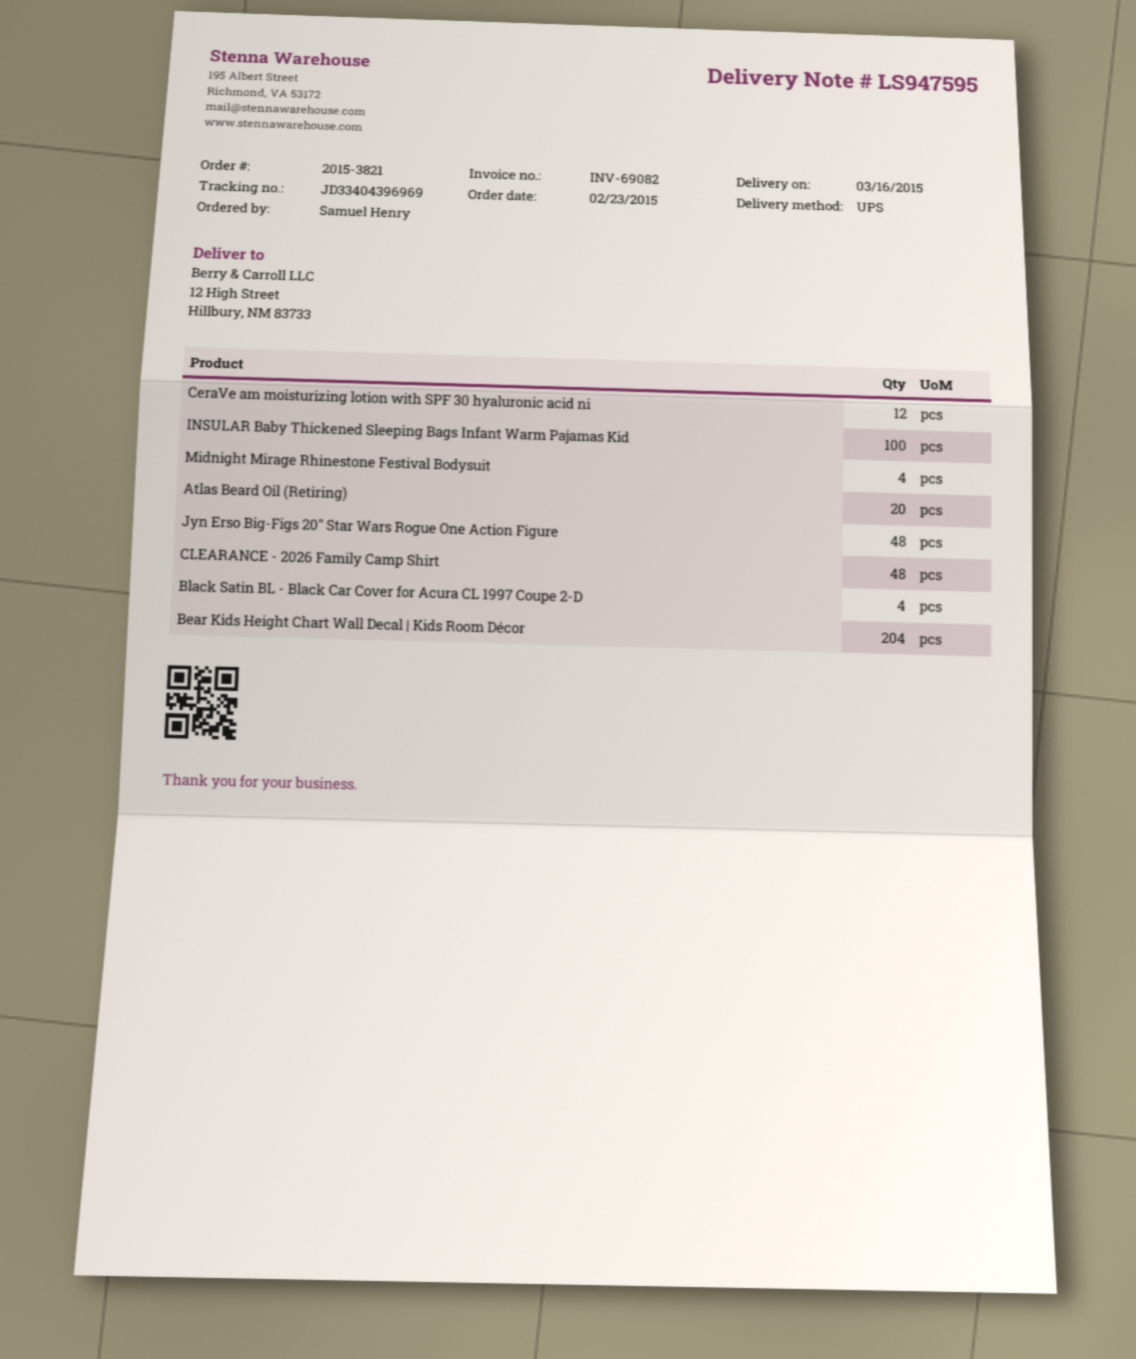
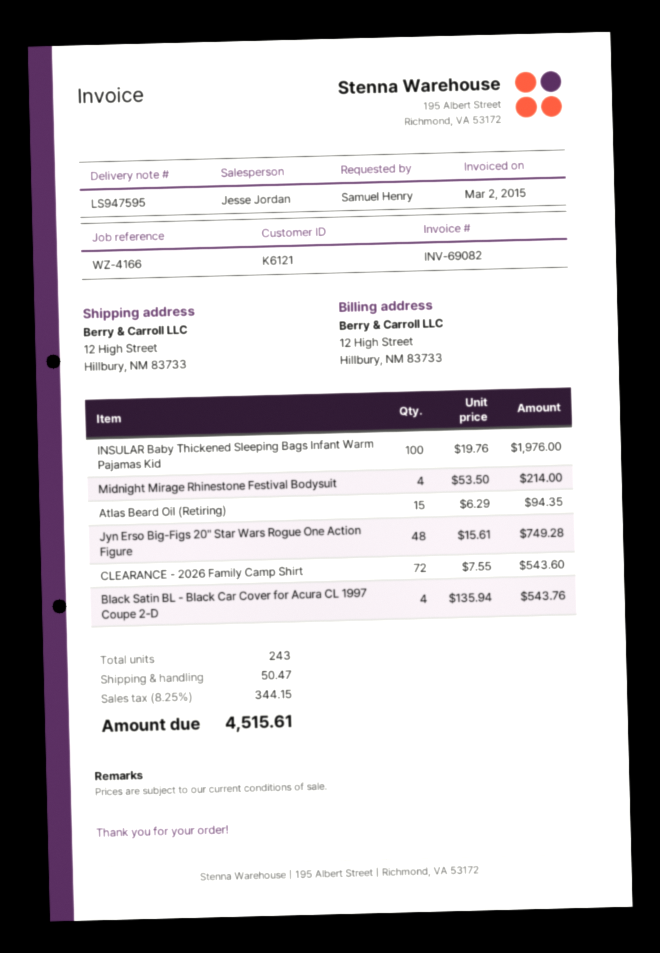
CeraVe am moisturizing lotion with SPF 30 hyaluronic acid ni: 12 -> none
Atlas Beard Oil (Retiring): 20 -> 15
CLEARANCE - 2026 Family Camp Shirt: 48 -> 72
Bear Kids Height Chart Wall Decal | Kids Room Décor: 204 -> none

